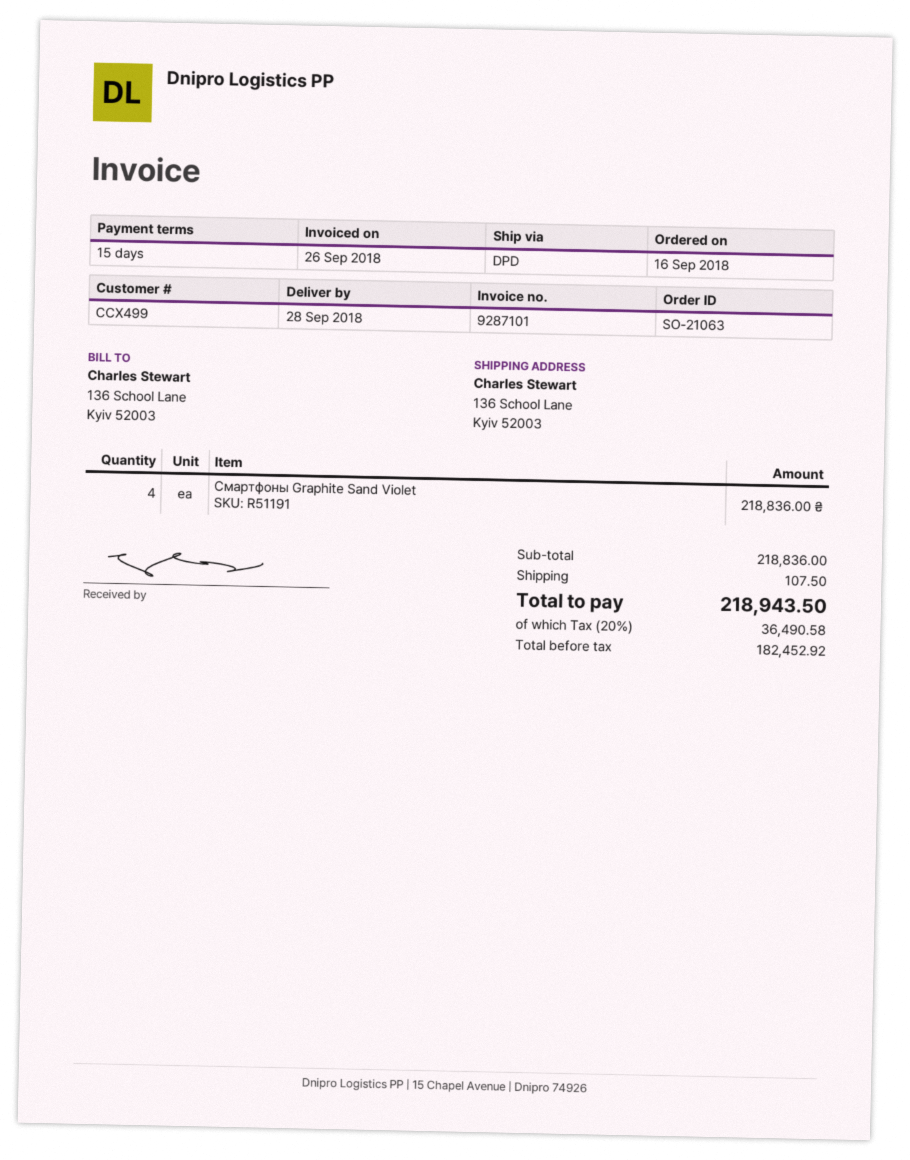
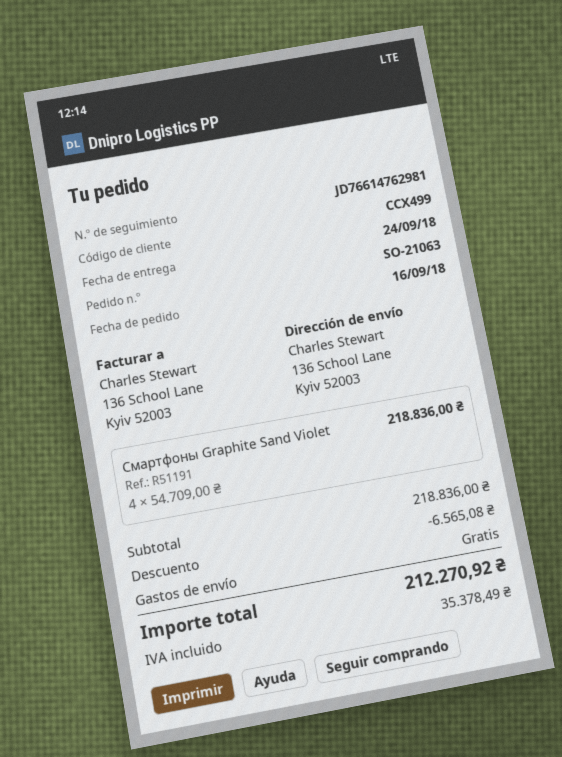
delivery date: 2018-09-28 -> 2018-09-24
discount: none -> 6565.08
shipping: 107.50 -> 0.00
tax: 36490.58 -> 35378.49
total: 218943.50 -> 212270.92

